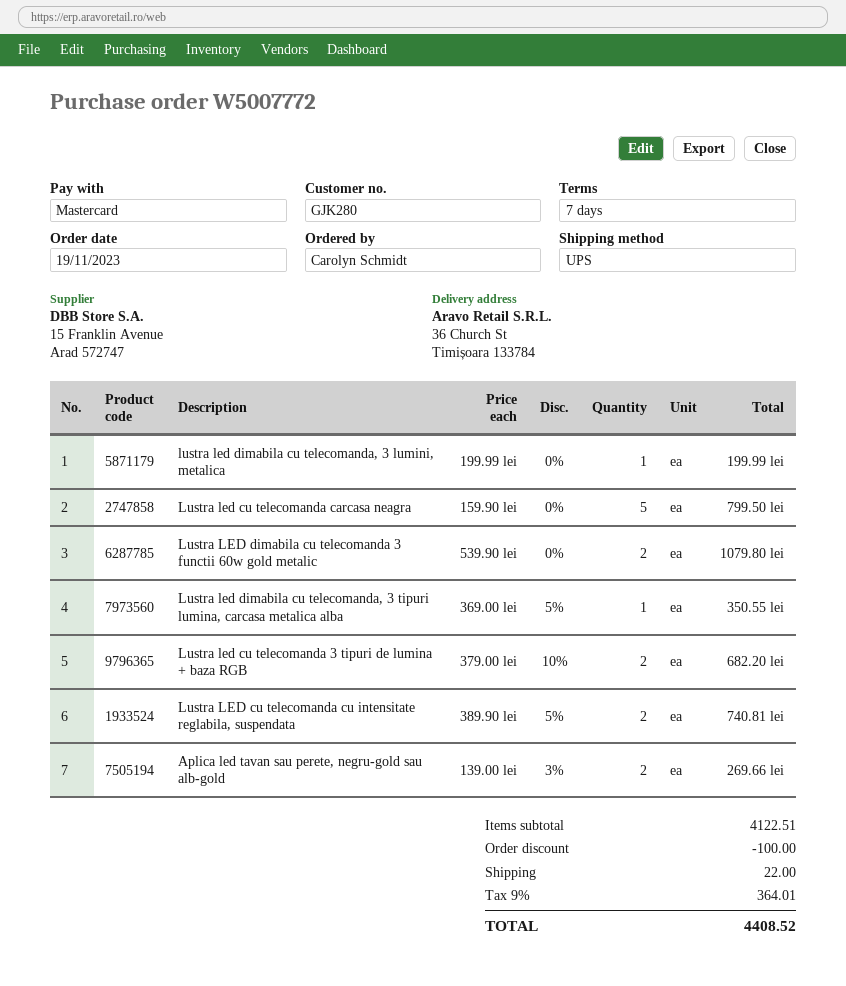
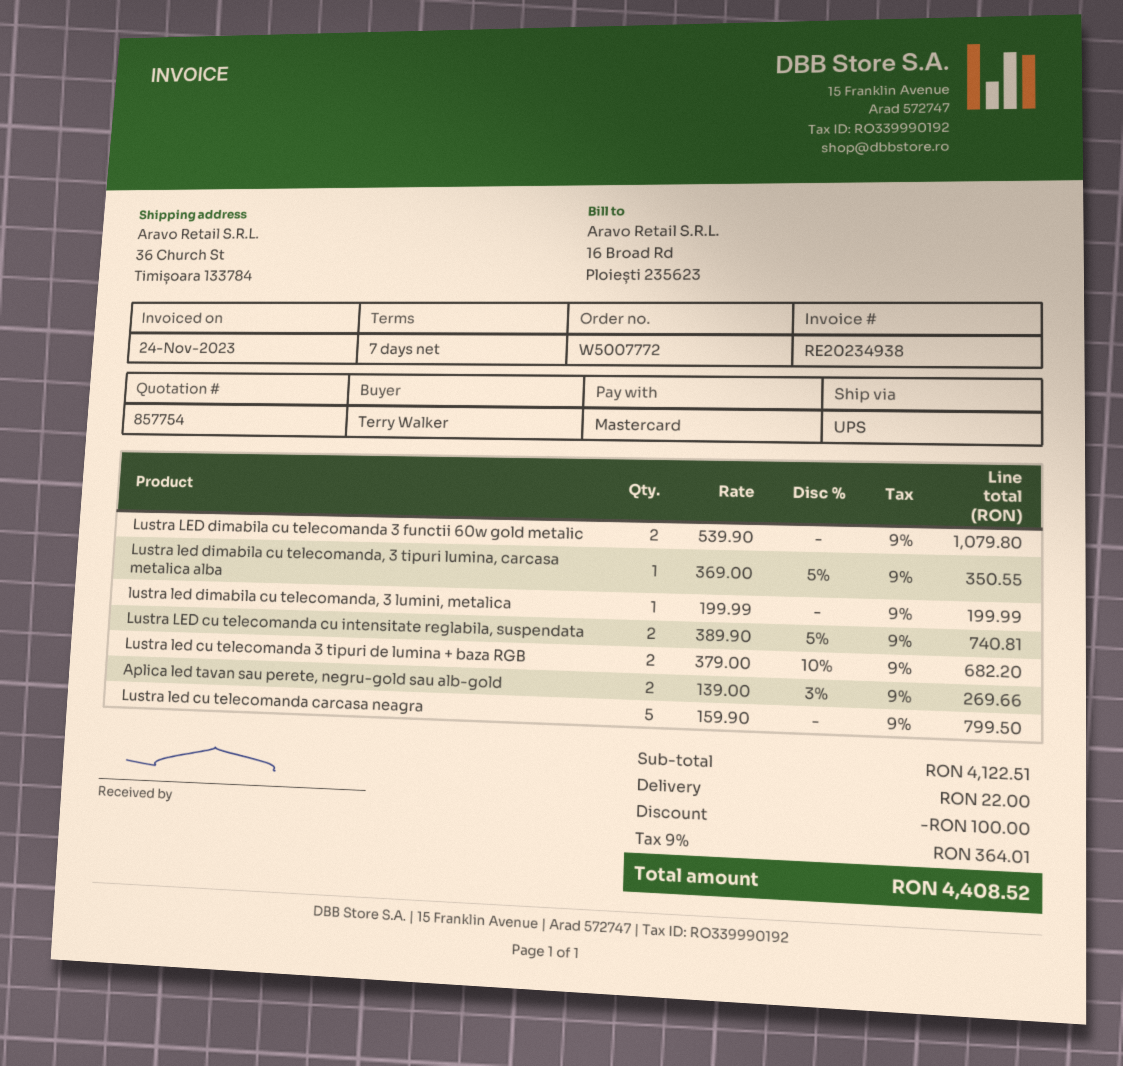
ordered by: Carolyn Schmidt -> Terry Walker

